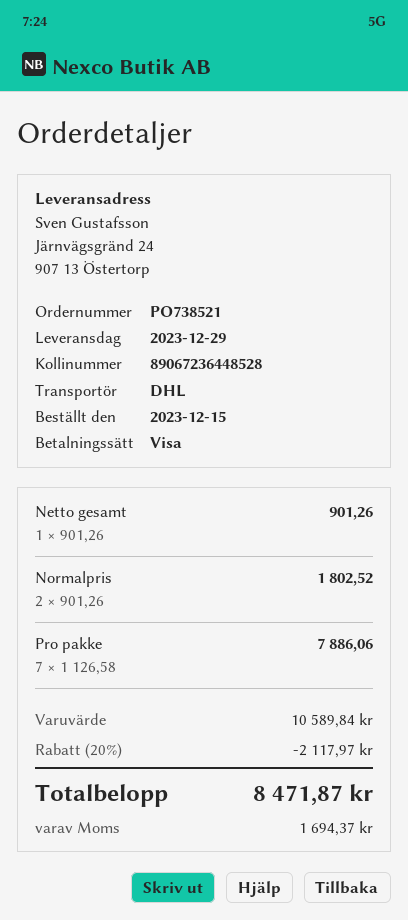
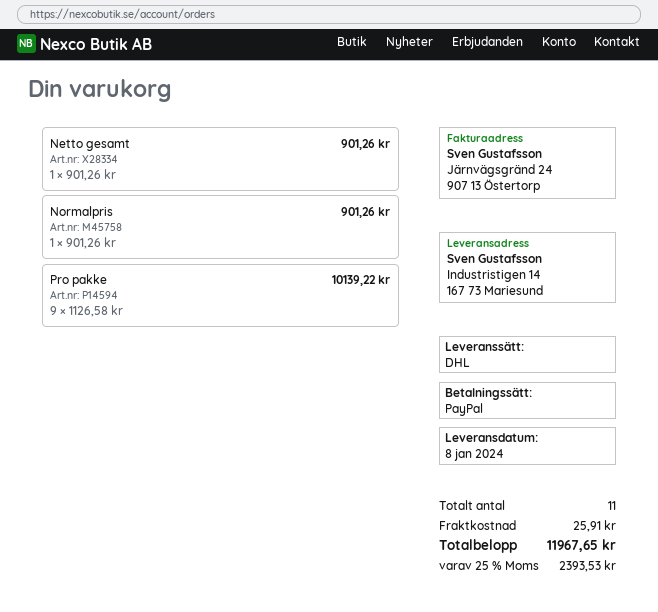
delivery date: 2023-12-29 -> 2024-01-08
payment method: Visa -> PayPal
ship to: Järnvägsgränd 24, 907 13 Östertorp -> Industristigen 14, 167 73 Mariesund
Normalpris: 2 x 901.26 = 1802.52 -> 1 x 901.26 = 901.26
Pro pakke: 7 x 1126.58 = 7886.06 -> 9 x 1126.58 = 10139.22
discount: 20% = 2117.97 -> none
shipping: none -> 25.91
tax: 1694.37 -> 2393.53
total: 8471.87 -> 11967.65

